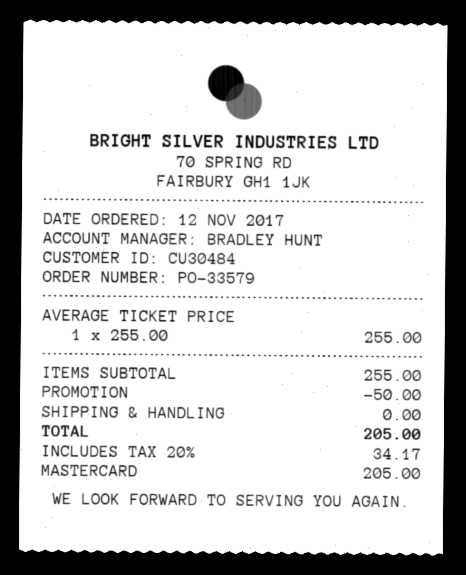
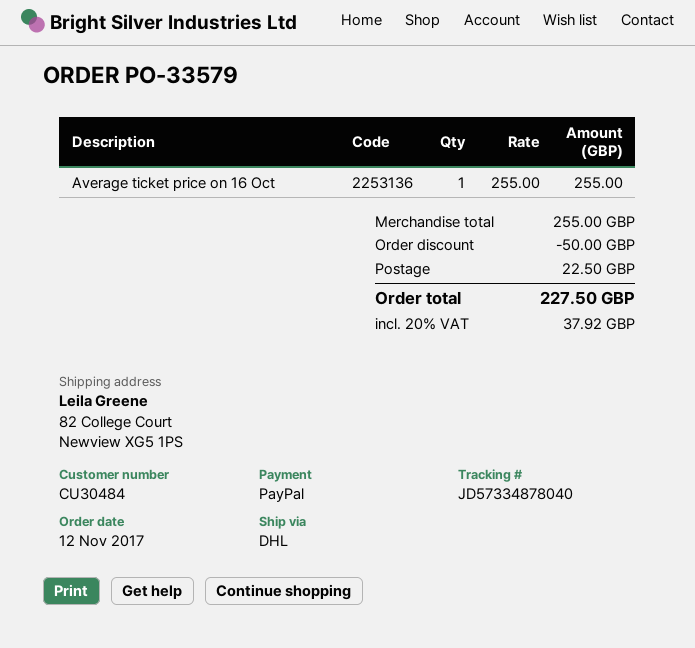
payment method: Mastercard -> PayPal
shipping: 0.00 -> 22.50
tax: 20% = 34.17 -> 20% = 37.92
total: 205.00 -> 227.50

